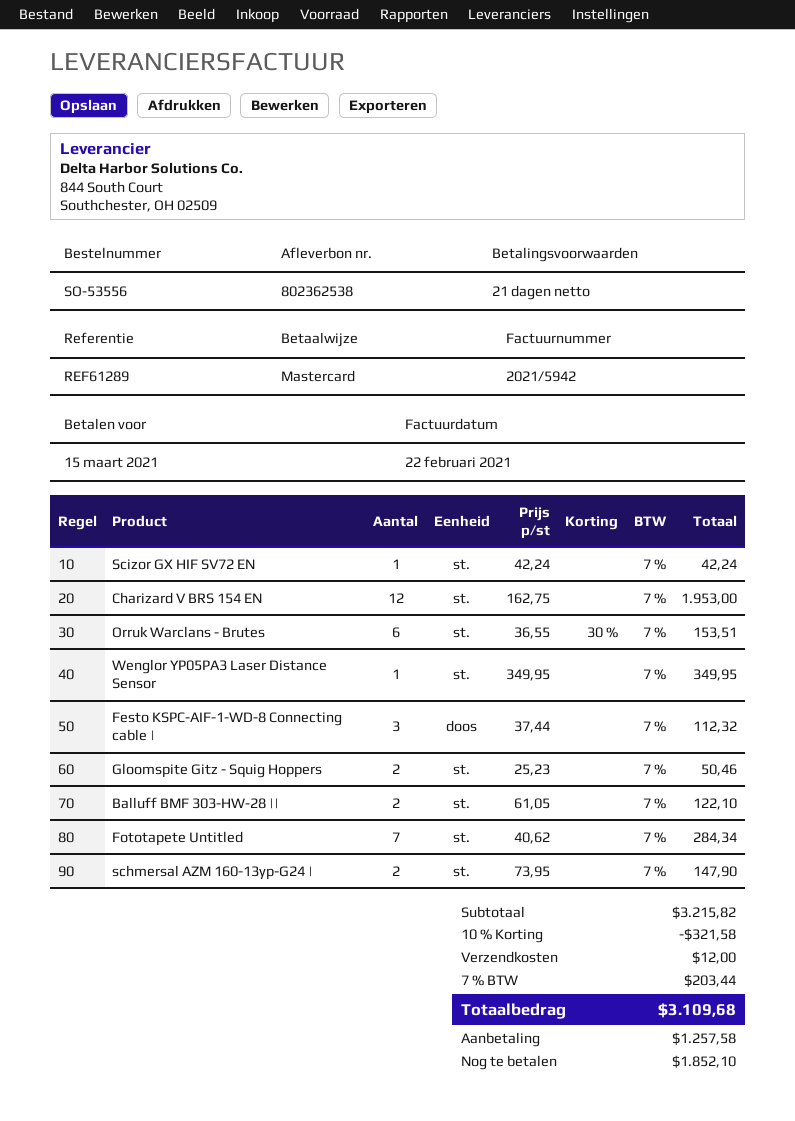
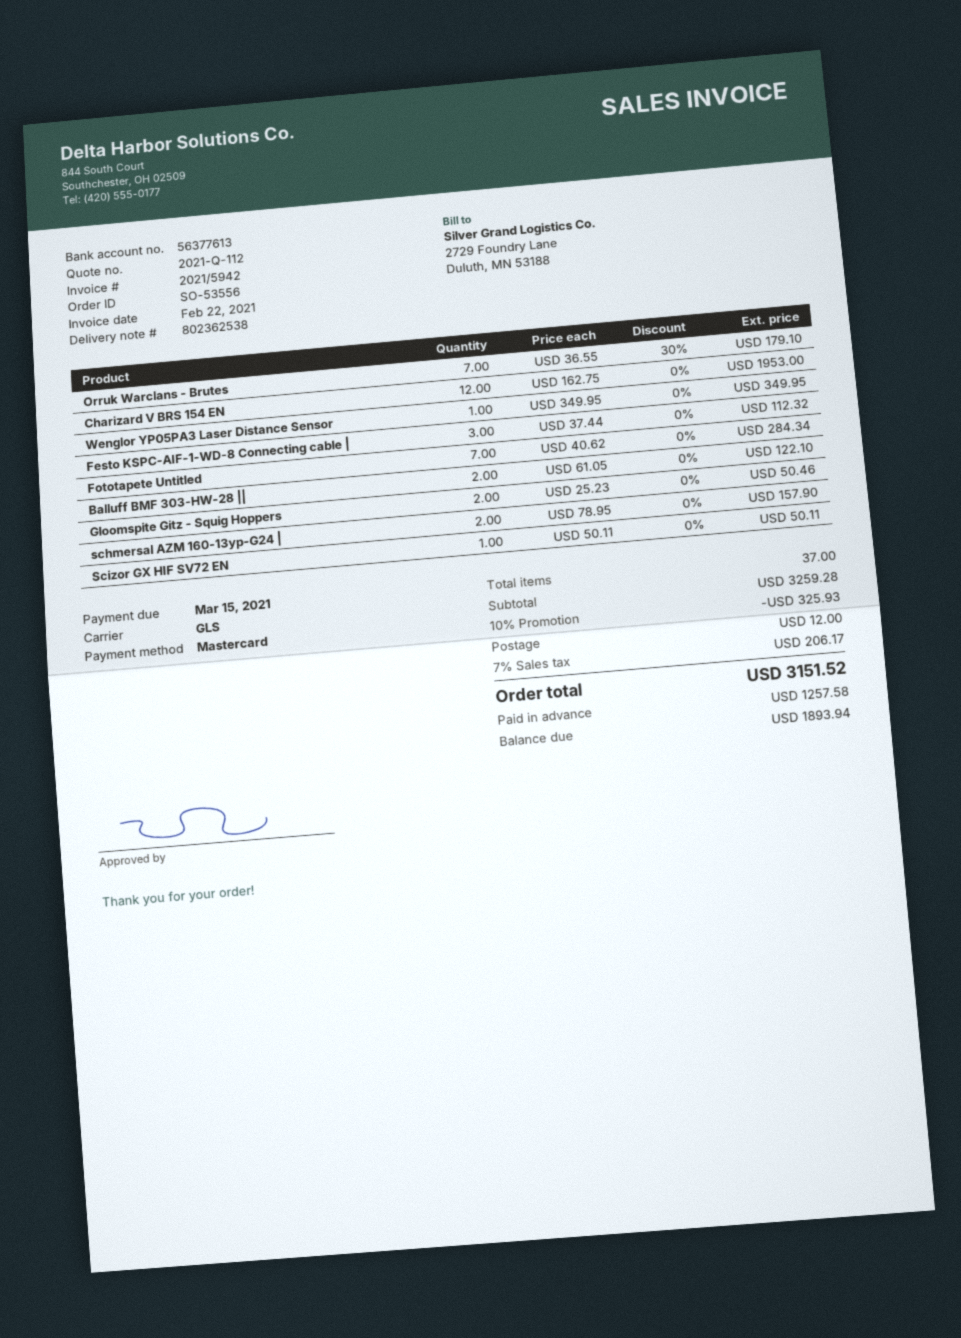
Scizor GX HIF SV72 EN: 1 x 42.24 = 42.24 -> 1 x 50.11 = 50.11
Orruk Warclans - Brutes: 6 x 36.55 - 30% = 153.51 -> 7 x 36.55 - 30% = 179.10
schmersal AZM 160-13yp-G24 |: 2 x 73.95 = 147.90 -> 2 x 78.95 = 157.90
subtotal: 3215.82 -> 3259.28
discount: 10% = 321.58 -> 10% = 325.93
tax: 7% = 203.44 -> 7% = 206.17
total: 3109.68 -> 3151.52
balance: 1852.10 -> 1893.94

